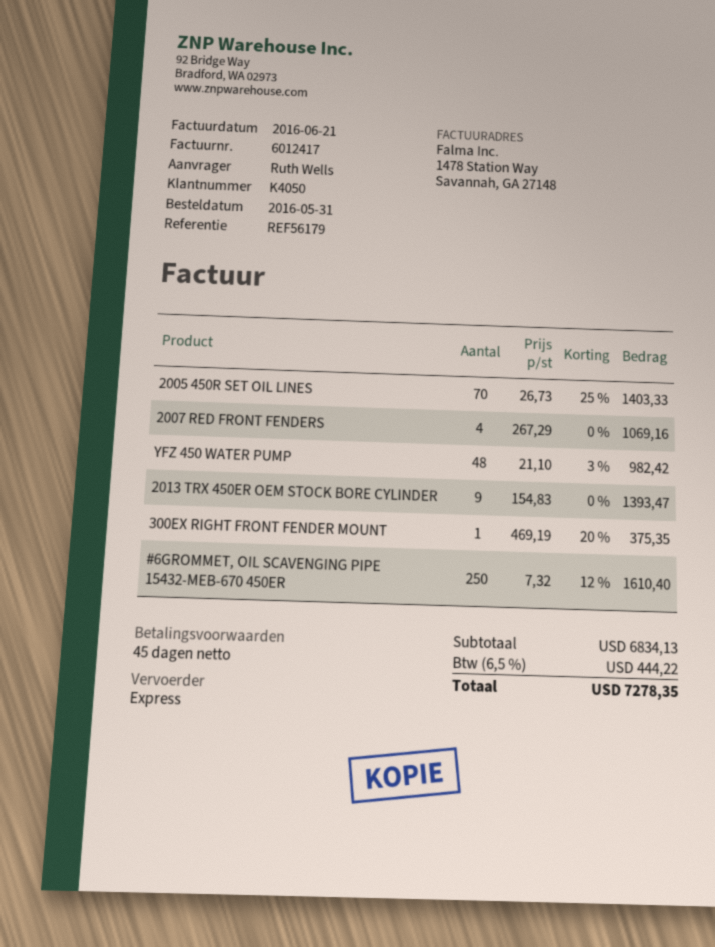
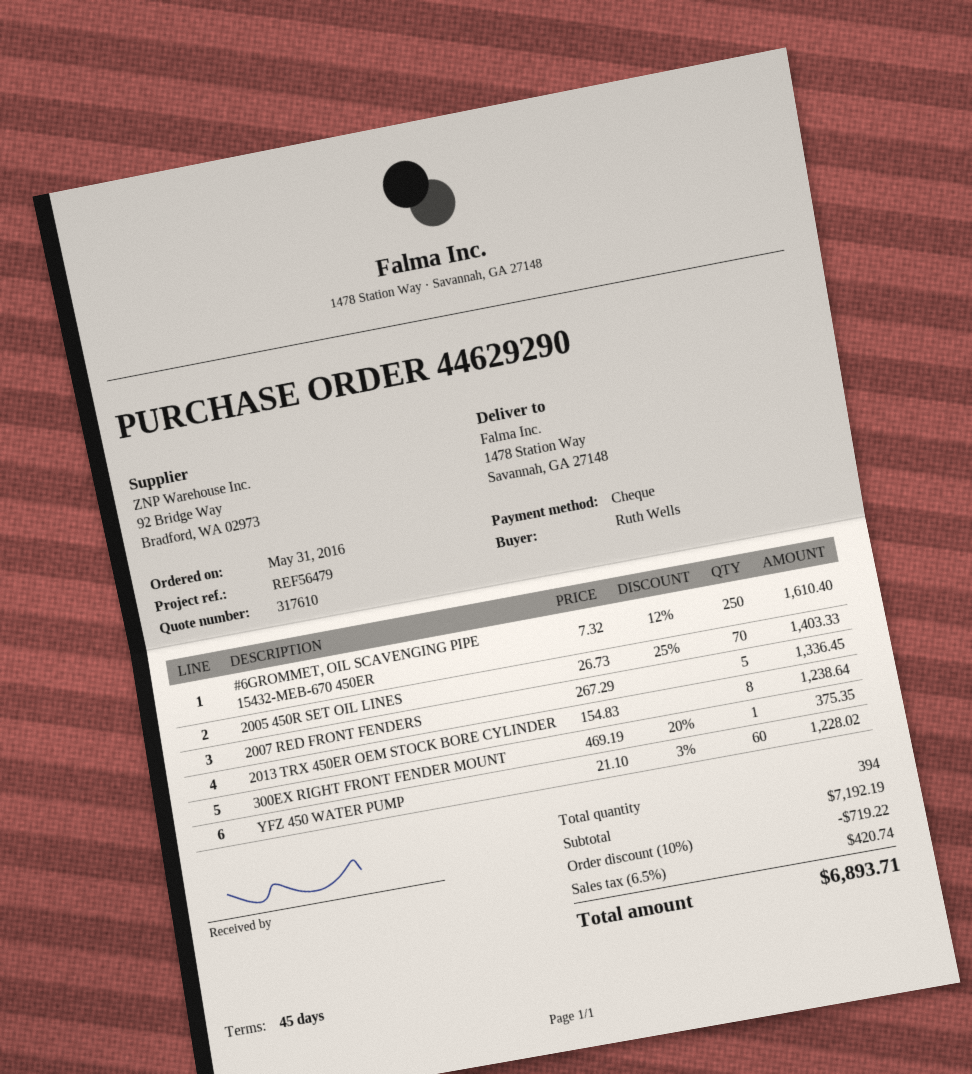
reference: REF56179 -> REF56479
2007 RED FRONT FENDERS: 4 x 267.29 = 1069.16 -> 5 x 267.29 = 1336.45
YFZ 450 WATER PUMP: 48 x 21.10 - 3% = 982.42 -> 60 x 21.10 - 3% = 1228.02
2013 TRX 450ER OEM STOCK BORE CYLINDER: 9 x 154.83 = 1393.47 -> 8 x 154.83 = 1238.64
subtotal: 6834.13 -> 7192.19
discount: none -> 10% = 719.22
tax: 6.5% = 444.22 -> 6.5% = 420.74
total: 7278.35 -> 6893.71

